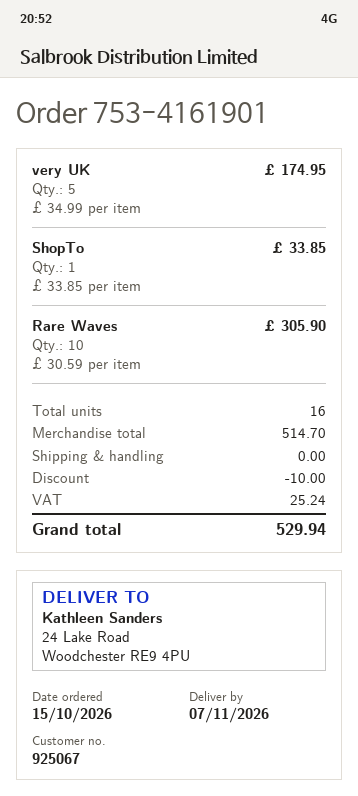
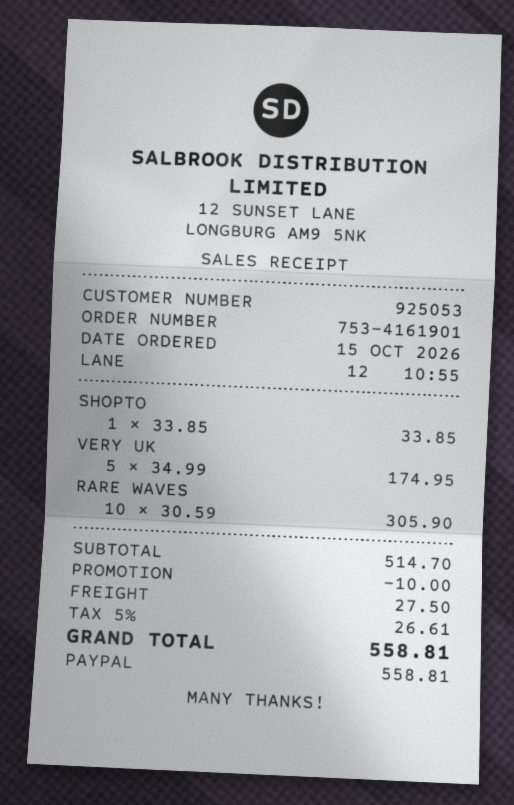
customer number: 925067 -> 925053
shipping: 0.00 -> 27.50
tax: 25.24 -> 26.61
total: 529.94 -> 558.81

